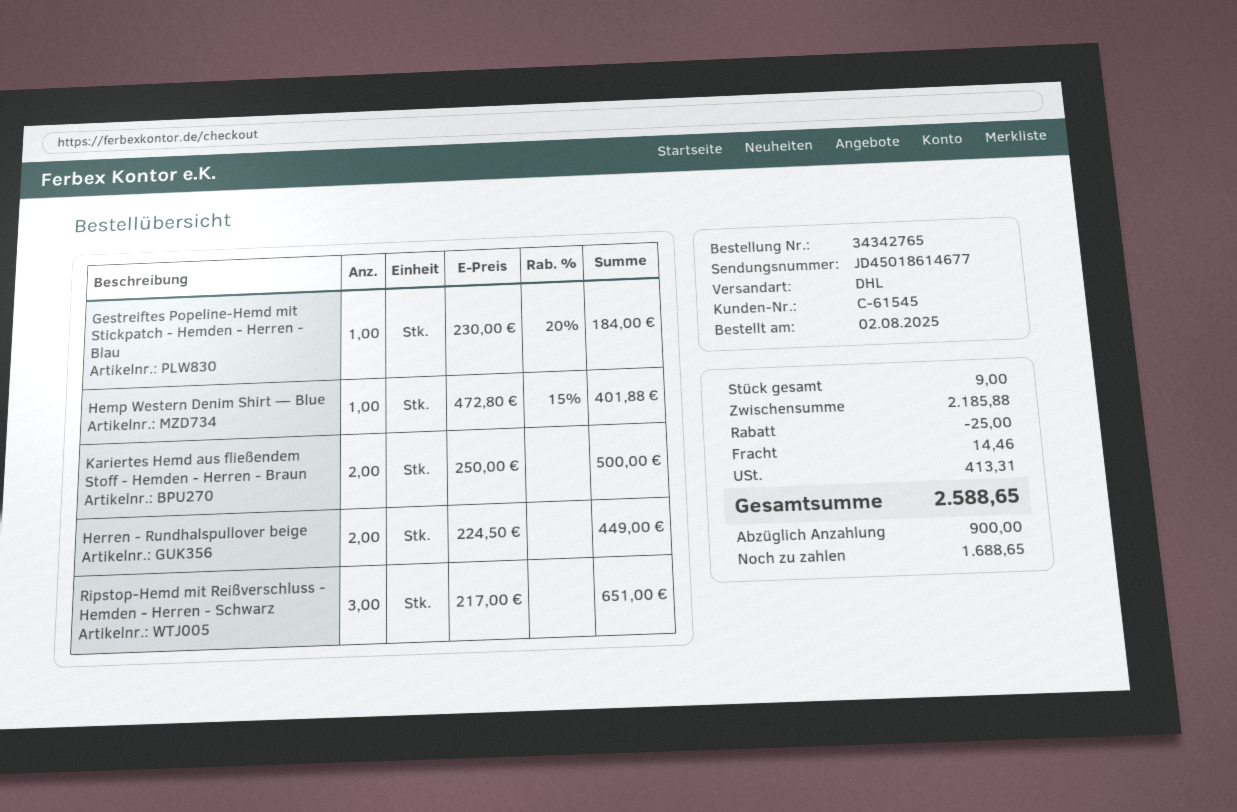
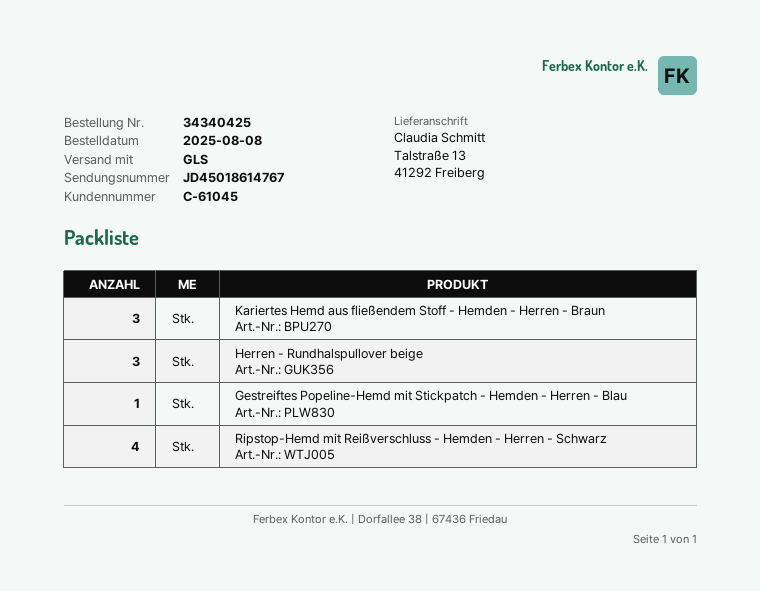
order number: 34342765 -> 34340425
order date: 2025-08-02 -> 2025-08-08
customer number: C-61545 -> C-61045
shipping method: DHL -> GLS
tracking number: JD45018614677 -> JD45018614767
Hemp Western Denim Shirt — Blue: 1 -> none
Kariertes Hemd aus fließendem Stoff - Hemden - Herren - Braun: 2 -> 3
Herren - Rundhalspullover beige: 2 -> 3
Ripstop-Hemd mit Reißverschluss - Hemden - Herren - Schwarz: 3 -> 4

